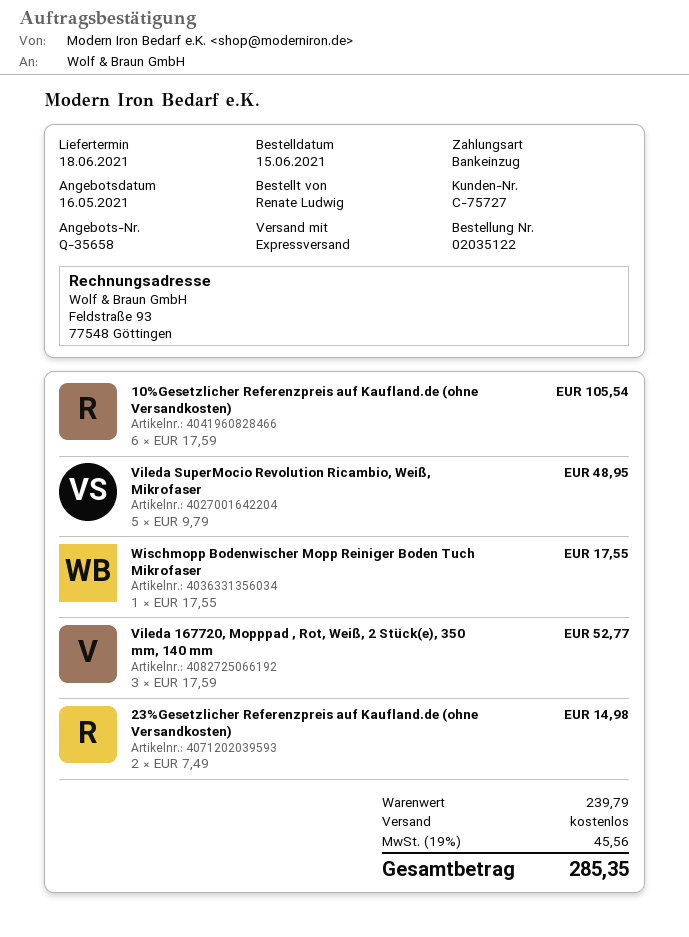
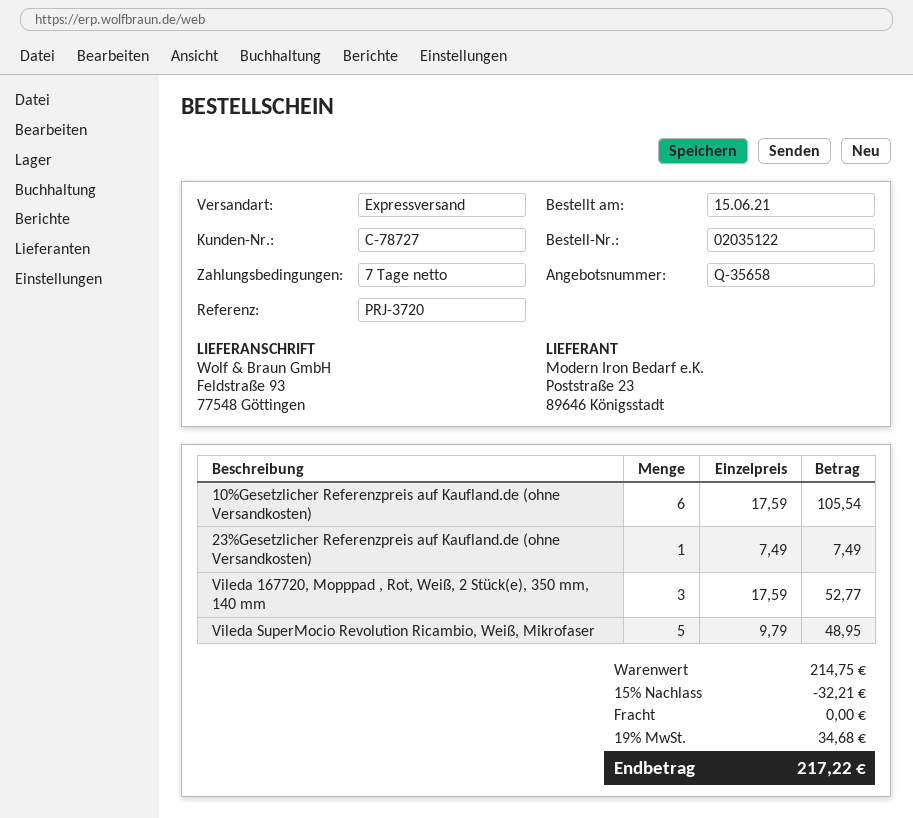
customer number: C-75727 -> C-78727
Wischmopp Bodenwischer Mopp Reiniger Boden Tuch Mikrofaser: 1 x 17.55 = 17.55 -> none
23%Gesetzlicher Referenzpreis auf Kaufland.de (ohne Versandkosten): 2 x 7.49 = 14.98 -> 1 x 7.49 = 7.49
subtotal: 239.79 -> 214.75
discount: none -> 15% = 32.21
tax: 19% = 45.56 -> 19% = 34.68
total: 285.35 -> 217.22

